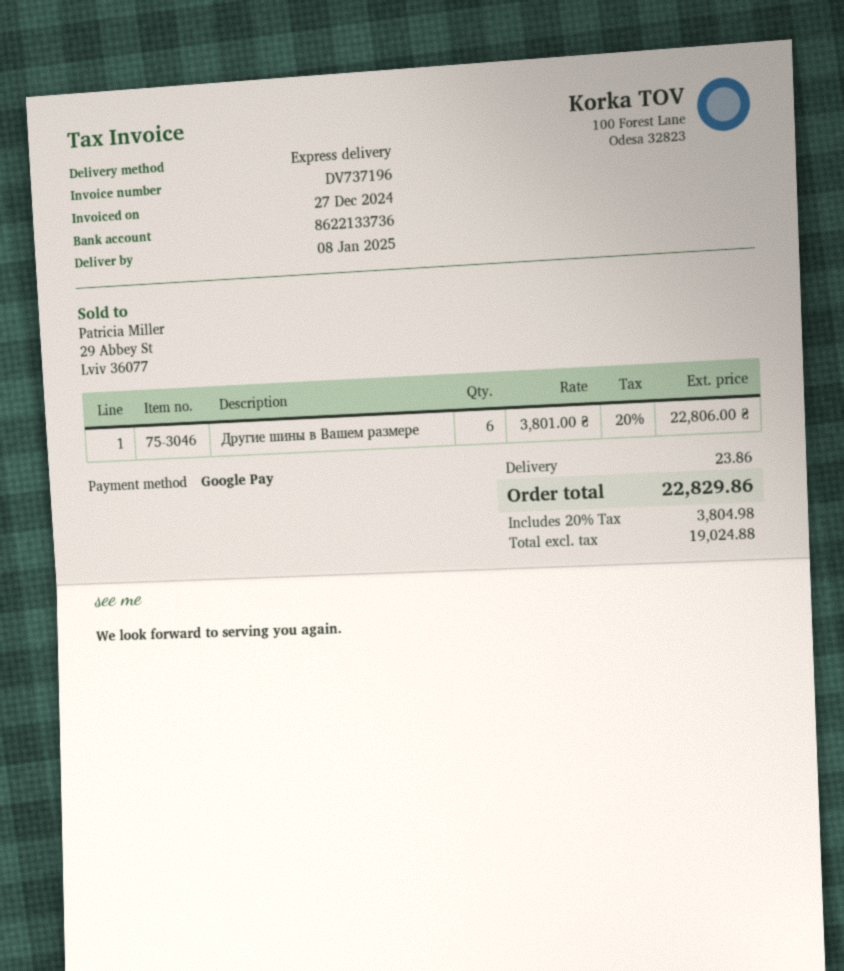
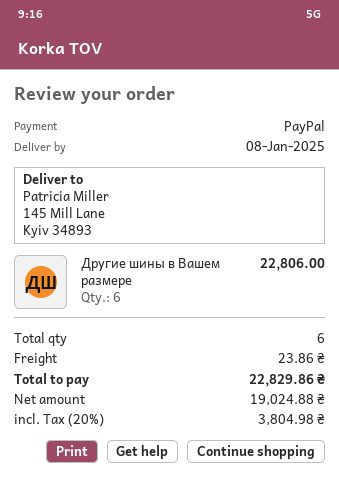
payment method: Google Pay -> PayPal

